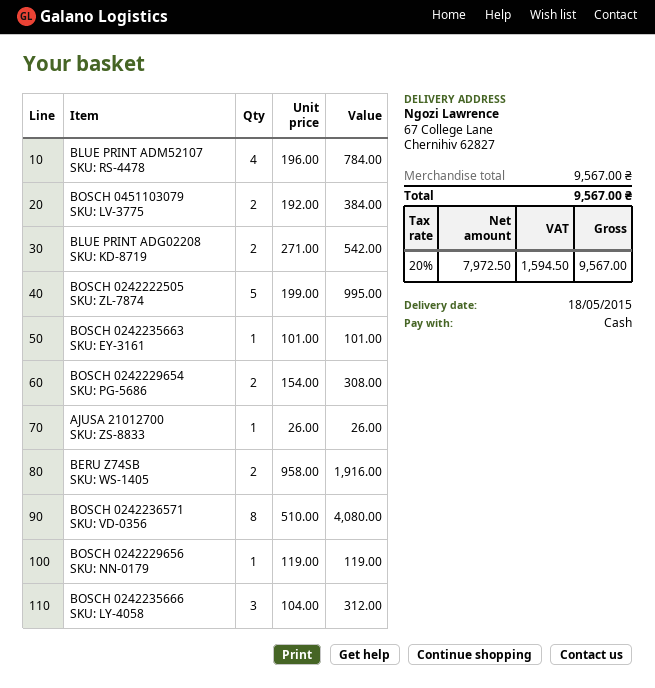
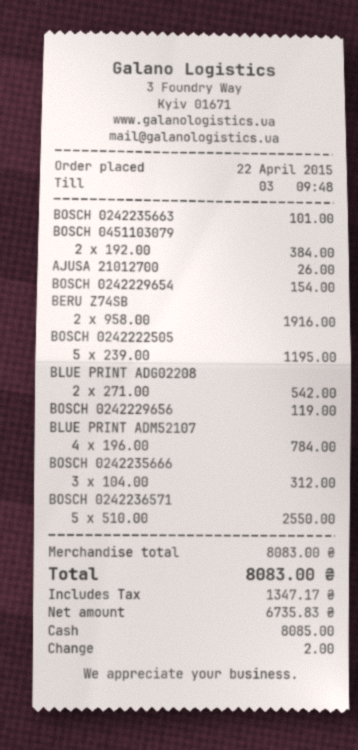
BOSCH 0242222505: 5 x 199.00 = 995.00 -> 5 x 239.00 = 1195.00
BOSCH 0242229654: 2 x 154.00 = 308.00 -> 1 x 154.00 = 154.00
BOSCH 0242236571: 8 x 510.00 = 4080.00 -> 5 x 510.00 = 2550.00
subtotal: 9567.00 -> 8083.00
net: 7972.50 -> 6735.83
tax: 1594.50 -> 1347.17
total: 9567.00 -> 8083.00

